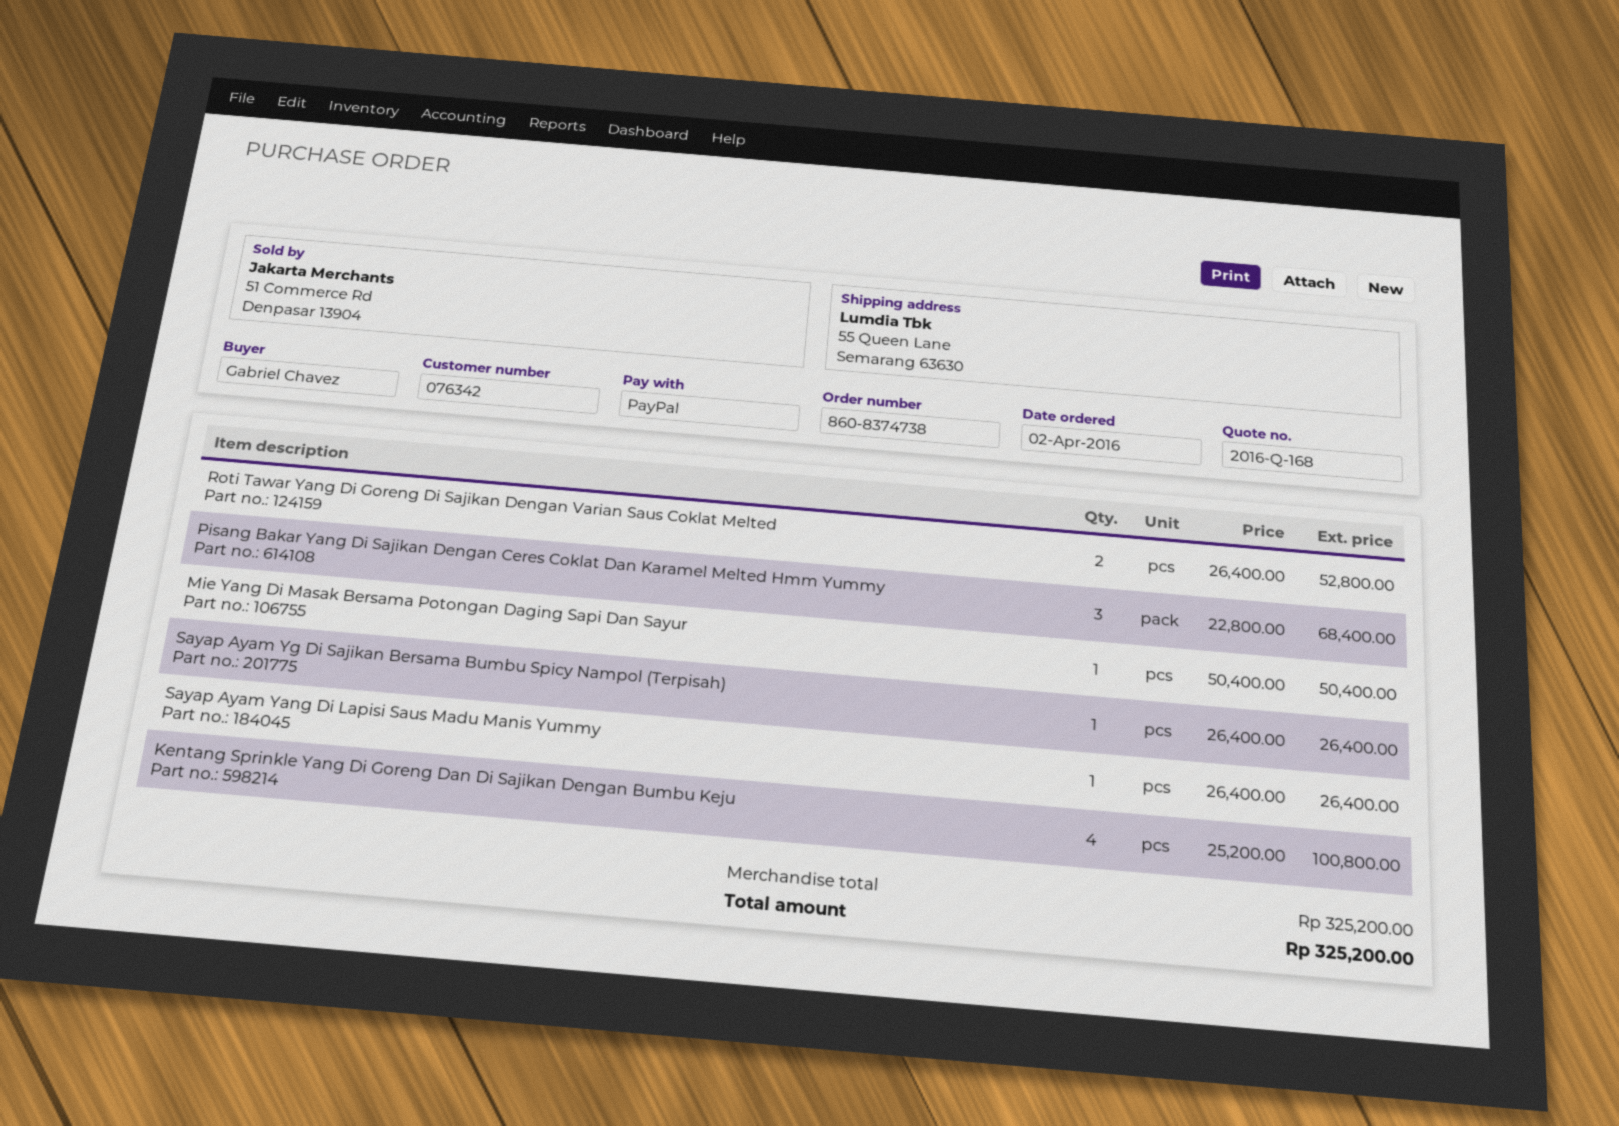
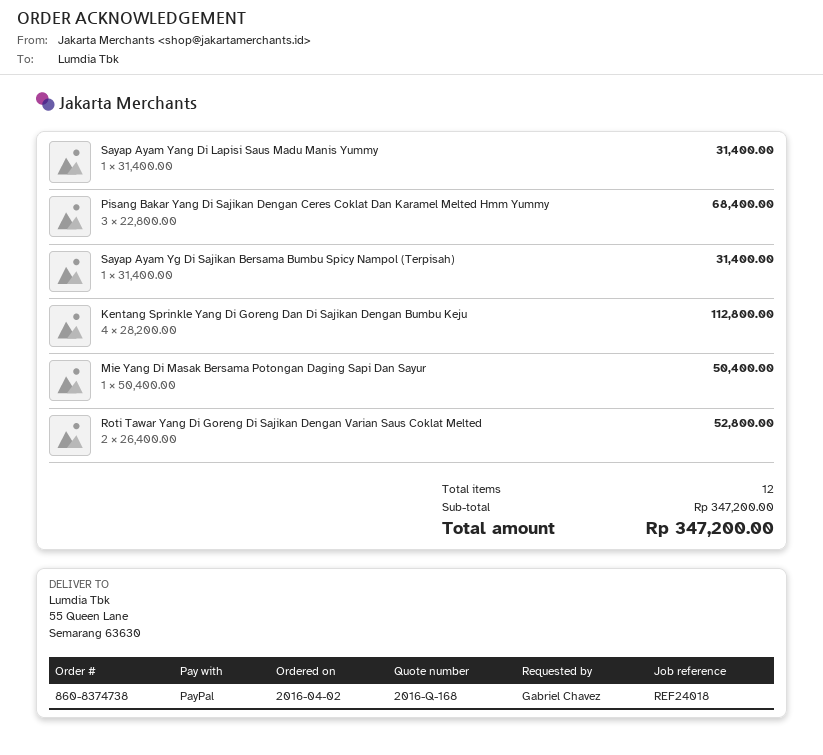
Sayap Ayam Yg Di Sajikan Bersama Bumbu Spicy Nampol (Terpisah): 1 x 26400.00 = 26400.00 -> 1 x 31400.00 = 31400.00
Sayap Ayam Yang Di Lapisi Saus Madu Manis Yummy: 1 x 26400.00 = 26400.00 -> 1 x 31400.00 = 31400.00
Kentang Sprinkle Yang Di Goreng Dan Di Sajikan Dengan Bumbu Keju: 4 x 25200.00 = 100800.00 -> 4 x 28200.00 = 112800.00
subtotal: 325200.00 -> 347200.00
total: 325200.00 -> 347200.00

